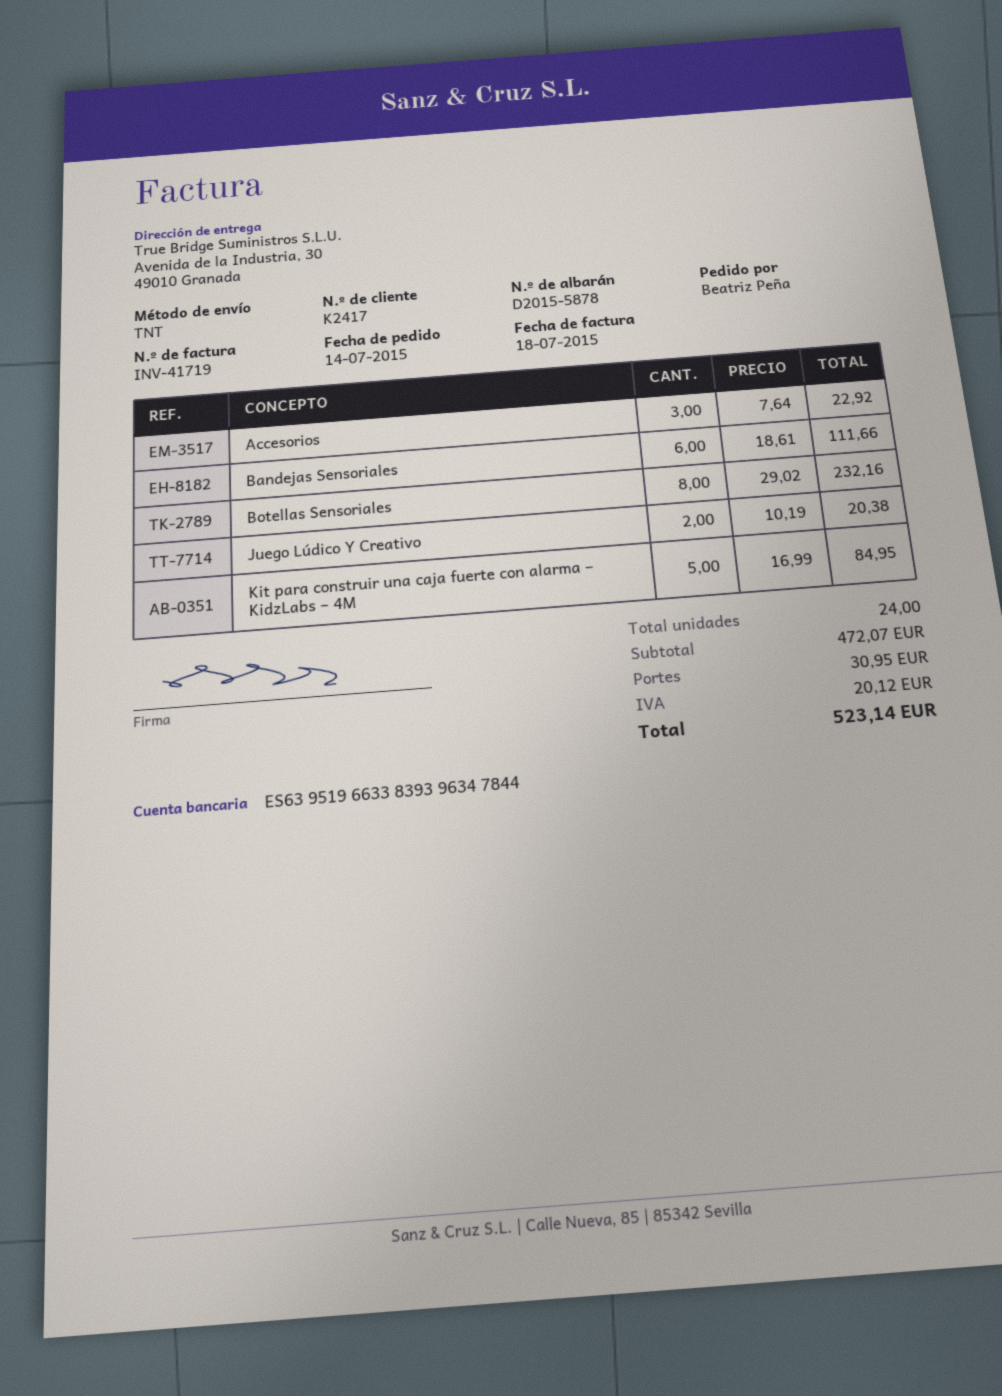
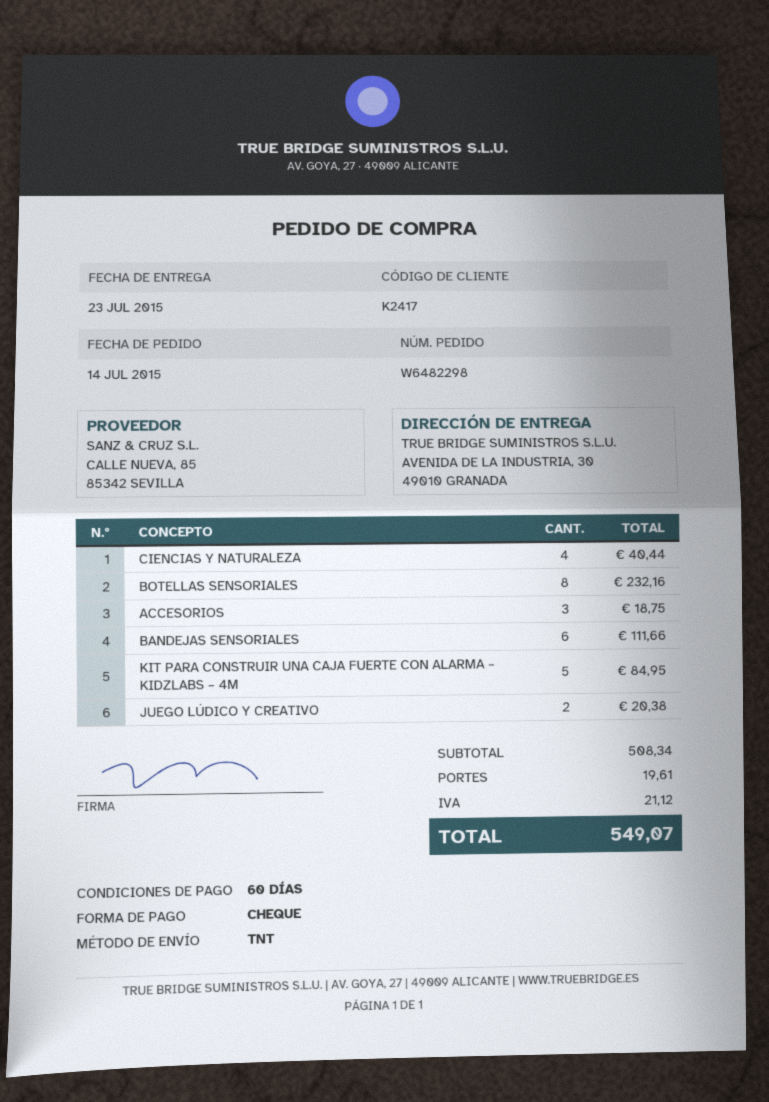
Accesorios: 3 for 22.92 -> 3 for 18.75
CIENCIAS Y NATURALEZA: none -> 4 for 40.44
subtotal: 472.07 -> 508.34
shipping: 30.95 -> 19.61
tax: 20.12 -> 21.12
total: 523.14 -> 549.07

